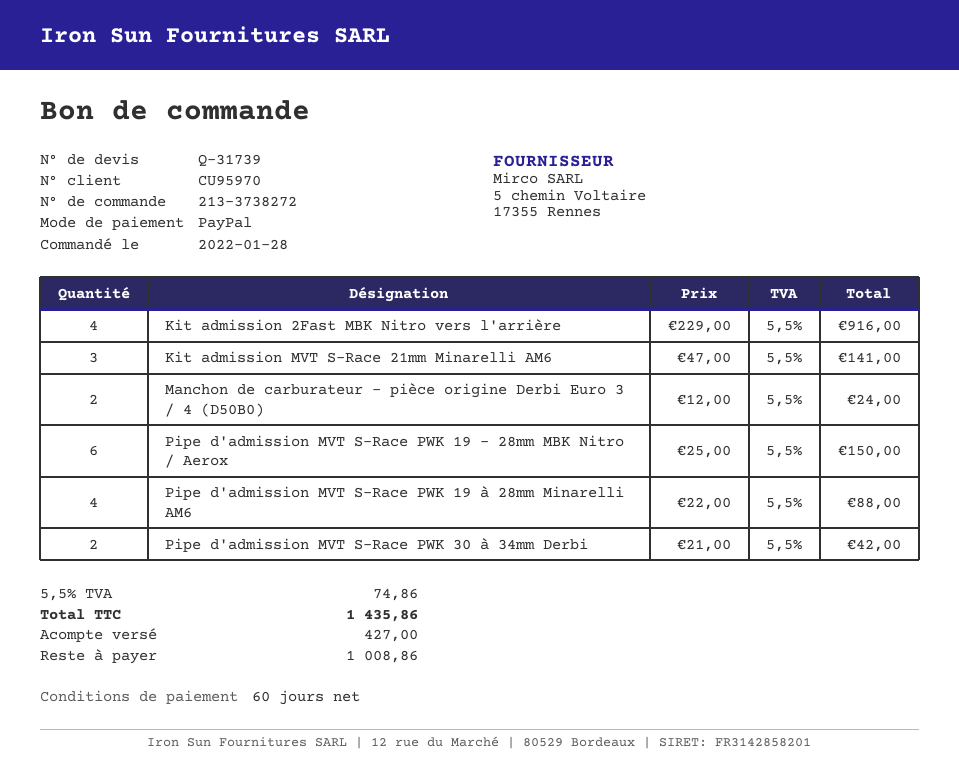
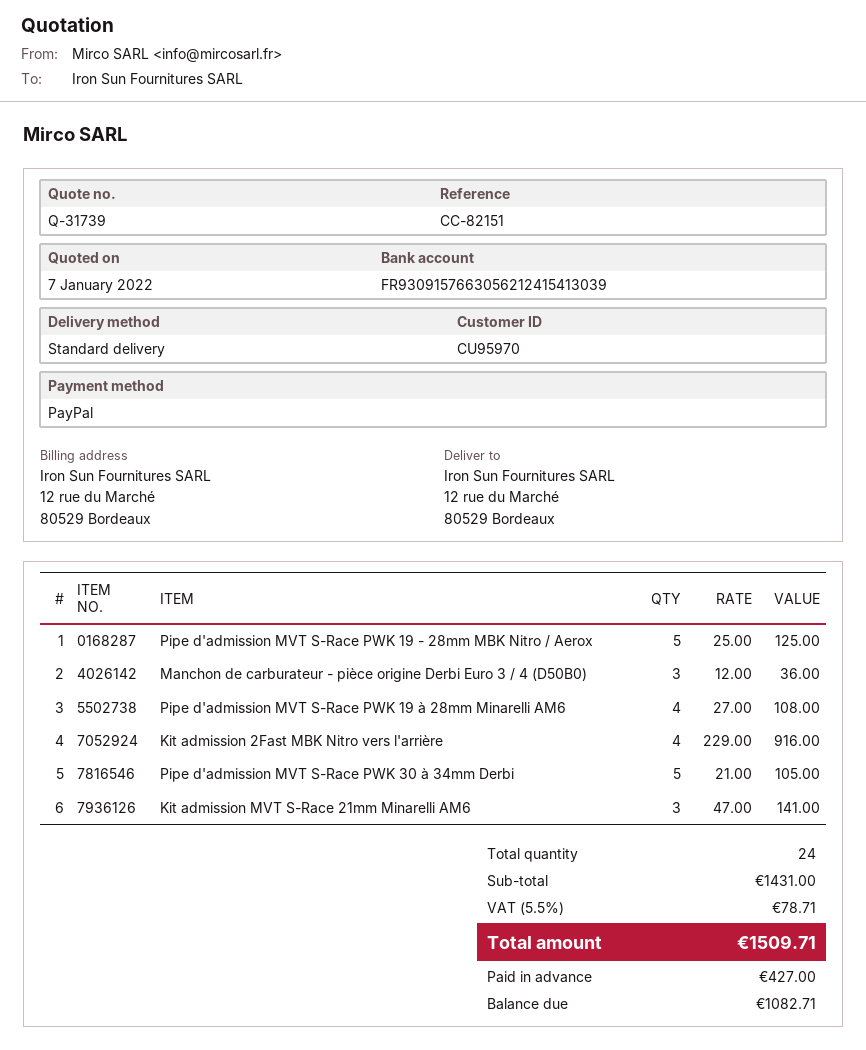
Manchon de carburateur - pièce origine Derbi Euro 3 / 4 (D50B0): 2 x 12.00 = 24.00 -> 3 x 12.00 = 36.00
Pipe d'admission MVT S-Race PWK 19 - 28mm MBK Nitro / Aerox: 6 x 25.00 = 150.00 -> 5 x 25.00 = 125.00
Pipe d'admission MVT S-Race PWK 19 à 28mm Minarelli AM6: 4 x 22.00 = 88.00 -> 4 x 27.00 = 108.00
Pipe d'admission MVT S-Race PWK 30 à 34mm Derbi: 2 x 21.00 = 42.00 -> 5 x 21.00 = 105.00
tax: 5.5% = 74.86 -> 5.5% = 78.71
total: 1435.86 -> 1509.71
balance: 1008.86 -> 1082.71

